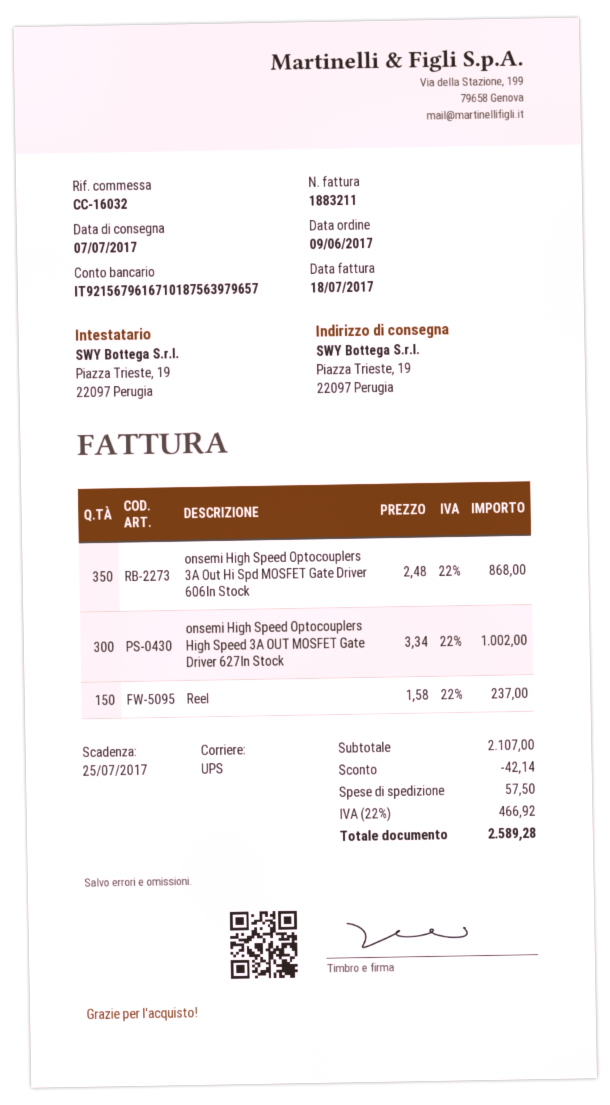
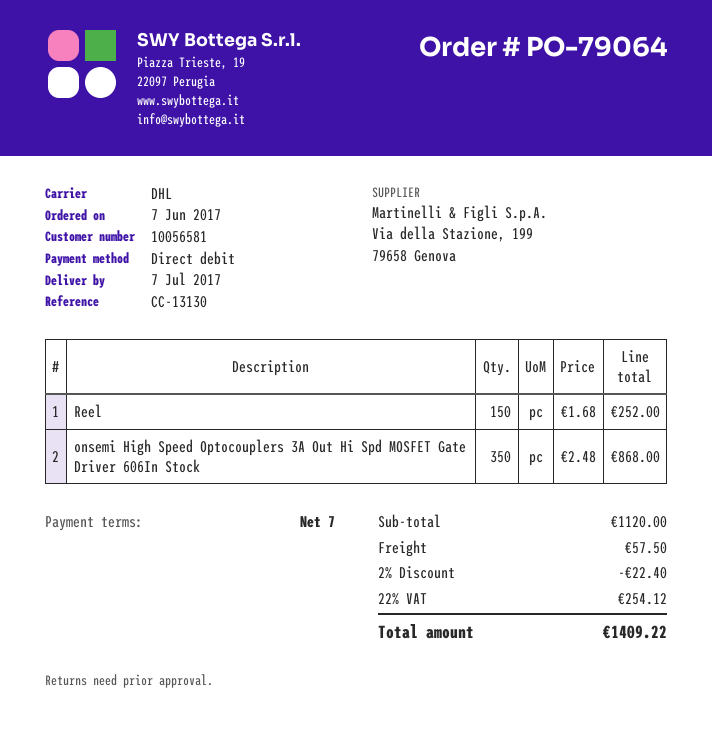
order date: 2017-06-09 -> 2017-06-07
reference: CC-16032 -> CC-13130
shipping method: UPS -> DHL
onsemi High Speed Optocouplers High Speed 3A OUT MOSFET Gate Driver 627In Stock: 300 x 3.34 = 1002.00 -> none
Reel: 150 x 1.58 = 237.00 -> 150 x 1.68 = 252.00
subtotal: 2107.00 -> 1120.00
discount: 42.14 -> 22.40
tax: 22% = 466.92 -> 22% = 254.12
total: 2589.28 -> 1409.22

